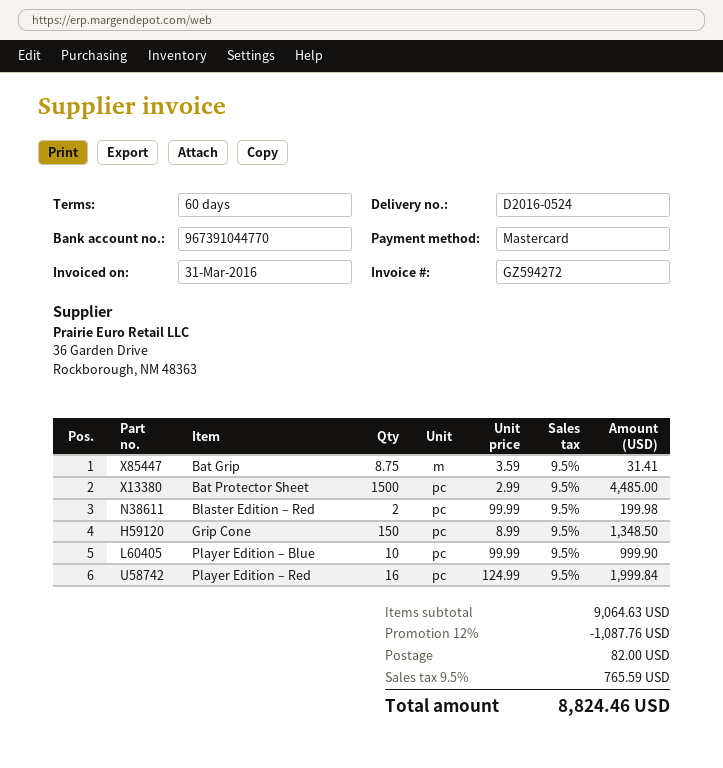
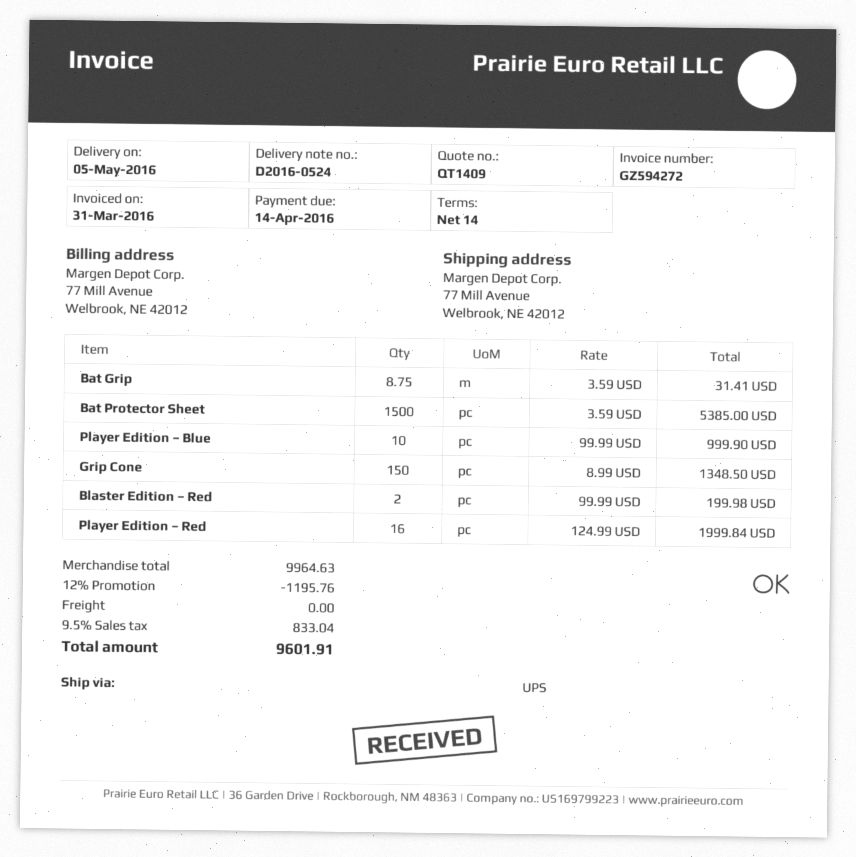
payment terms: 60 days -> 14 days
Bat Protector Sheet: 1500 x 2.99 = 4485.00 -> 1500 x 3.59 = 5385.00
subtotal: 9064.63 -> 9964.63
discount: 12% = 1087.76 -> 12% = 1195.76
shipping: 82.00 -> 0.00
tax: 9.5% = 765.59 -> 9.5% = 833.04
total: 8824.46 -> 9601.91

